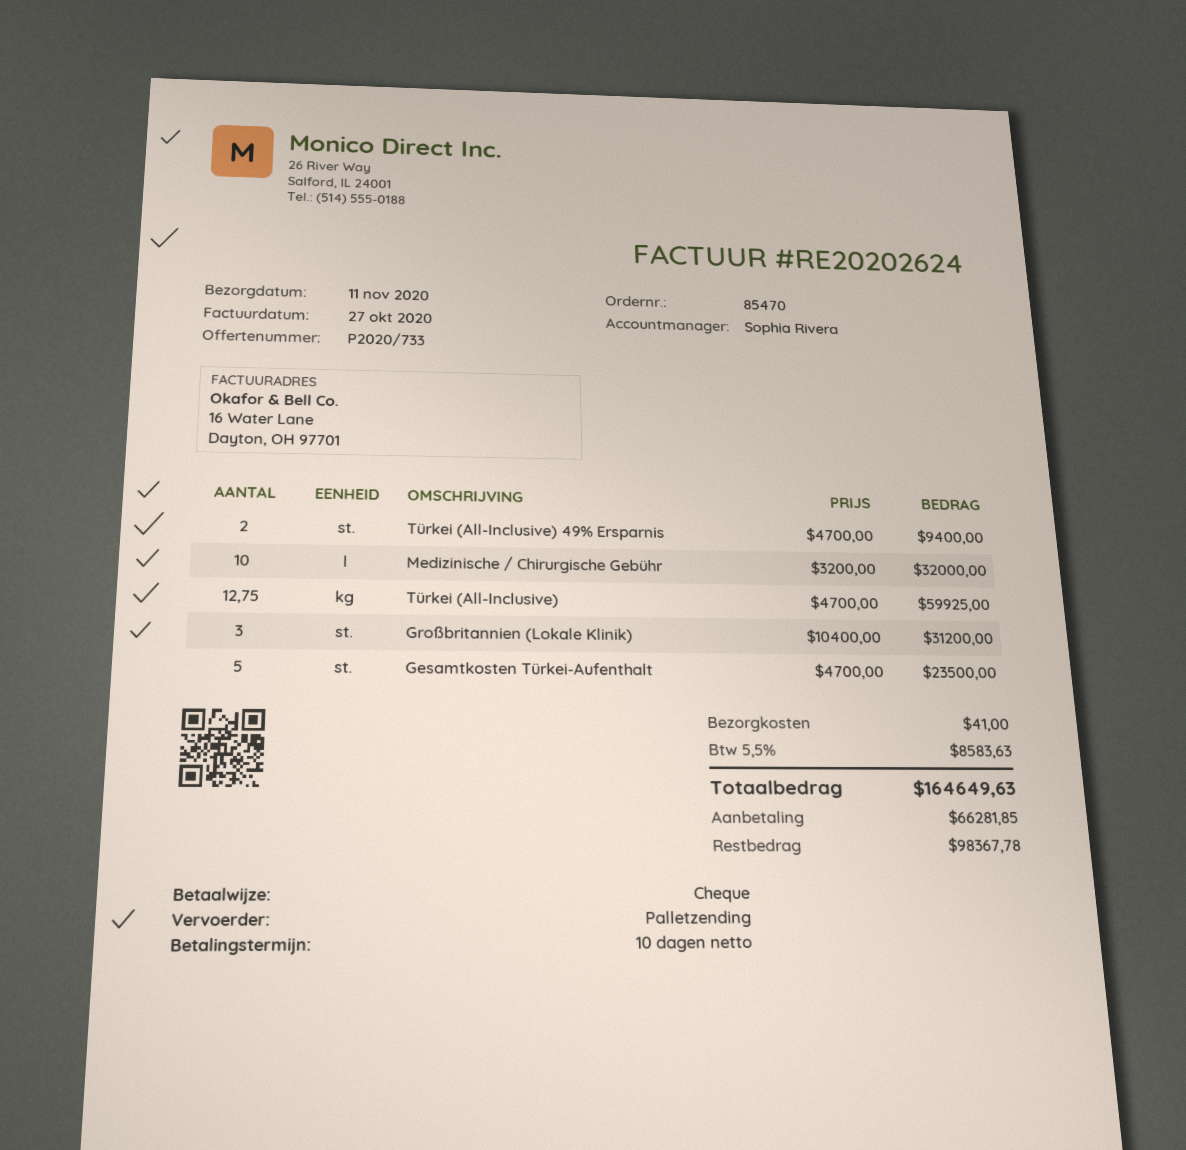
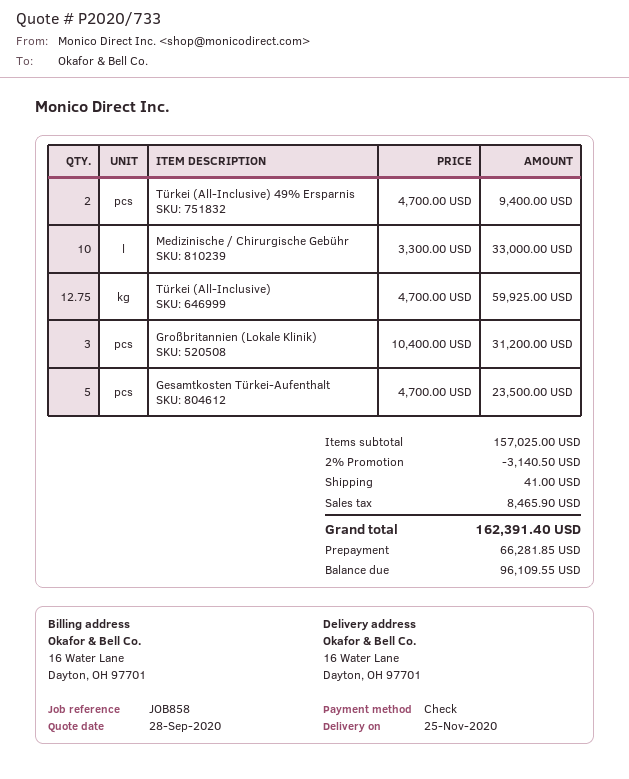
delivery date: 2020-11-11 -> 2020-11-25
Medizinische / Chirurgische Gebühr: 10 x 3200.00 = 32000.00 -> 10 x 3300.00 = 33000.00
discount: none -> 2% = 3140.50
tax: 8583.63 -> 8465.90
total: 164649.63 -> 162391.40
balance: 98367.78 -> 96109.55

